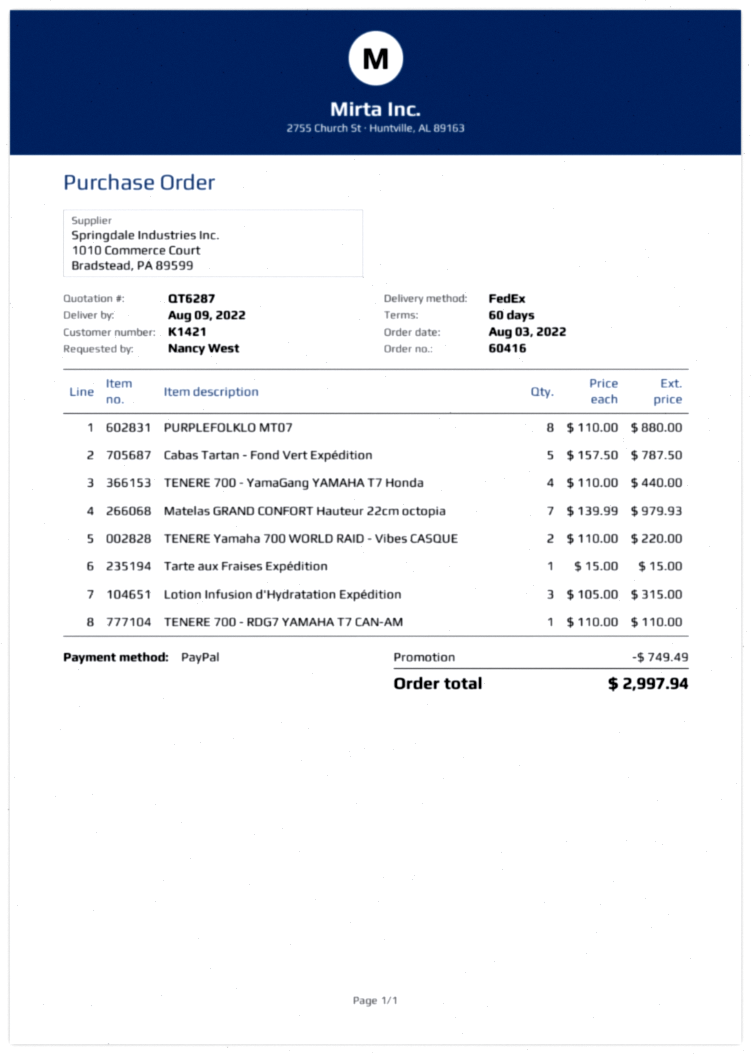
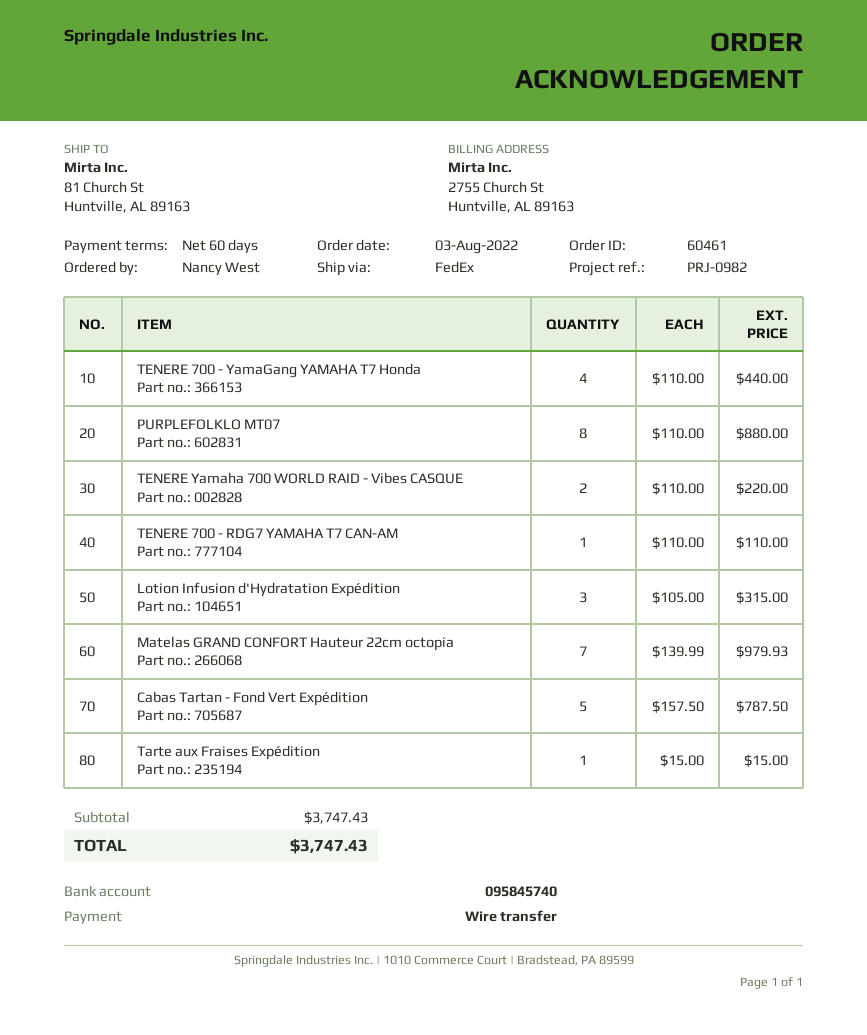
order number: 60416 -> 60461
payment method: PayPal -> bank transfer
discount: 749.49 -> none
total: 2997.94 -> 3747.43

